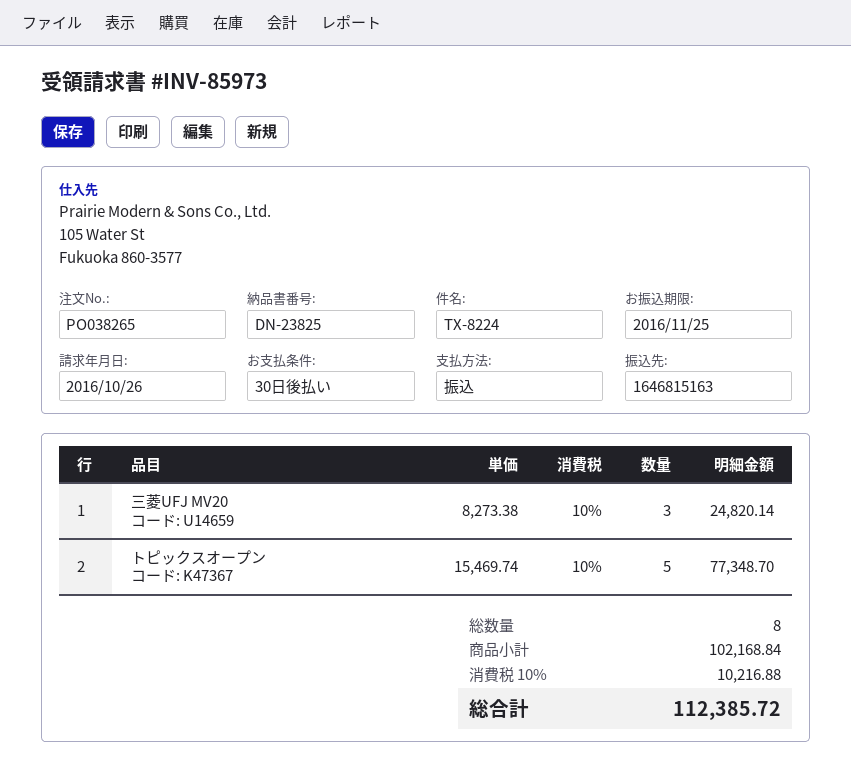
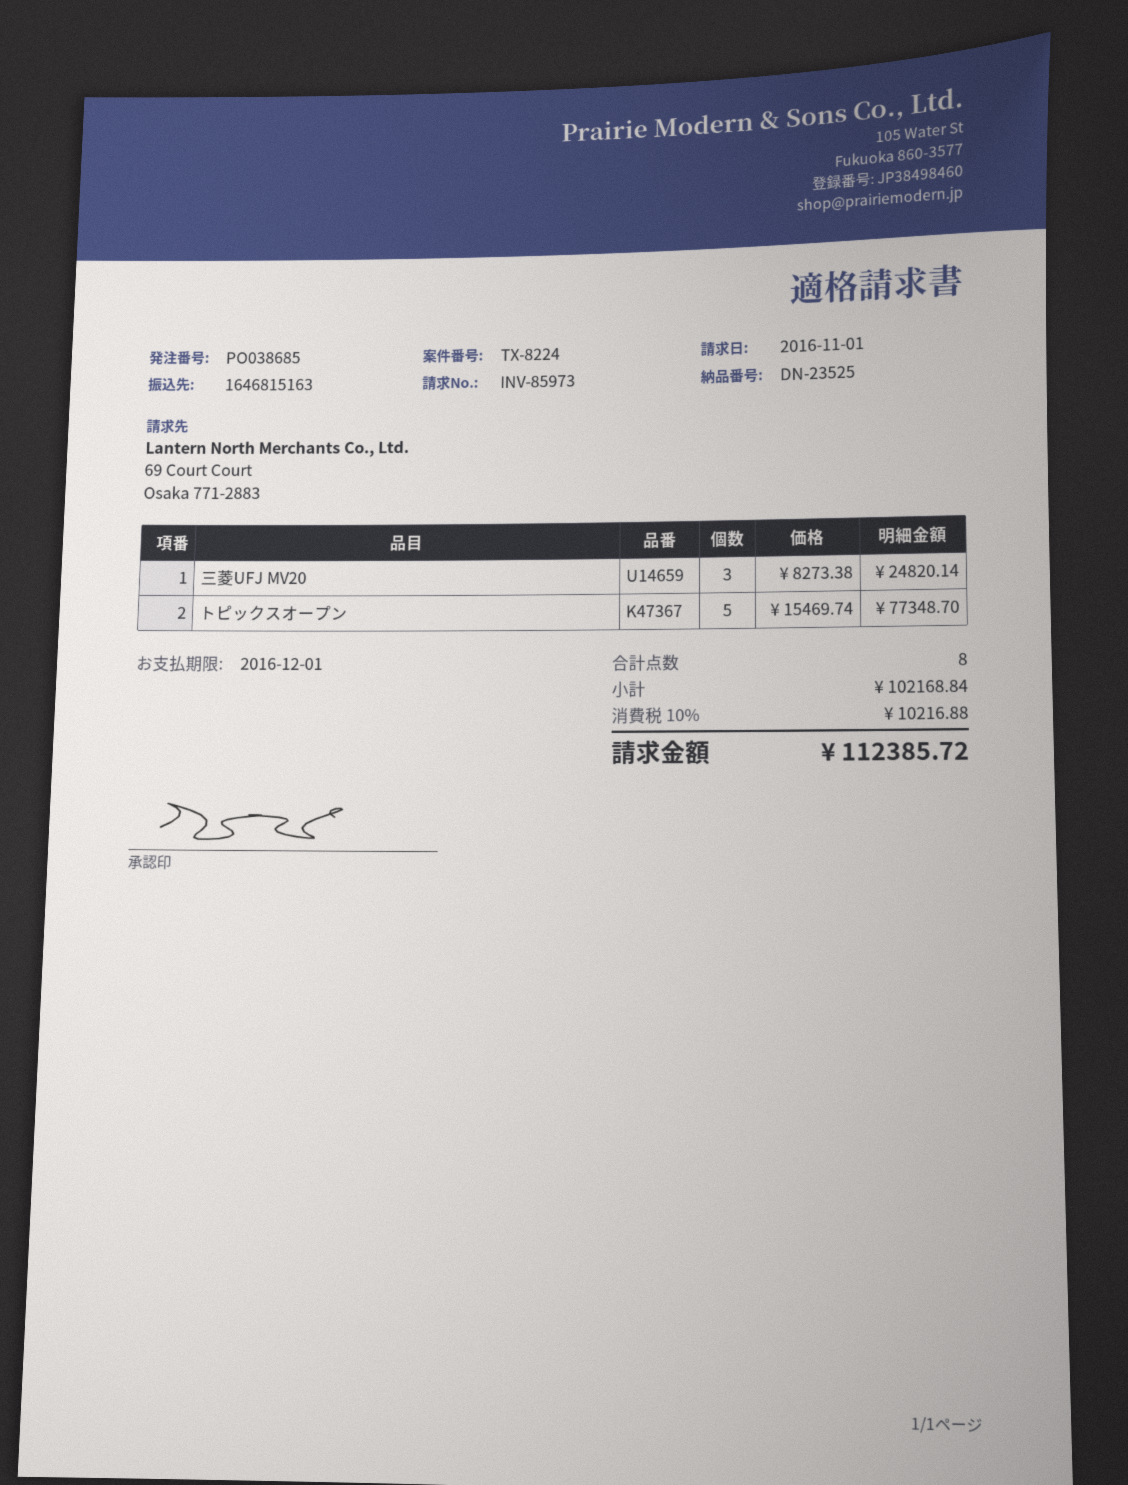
order number: PO038265 -> PO038685
delivery note number: DN-23825 -> DN-23525
invoice date: 2016-10-26 -> 2016-11-01
due date: 2016-11-25 -> 2016-12-01

